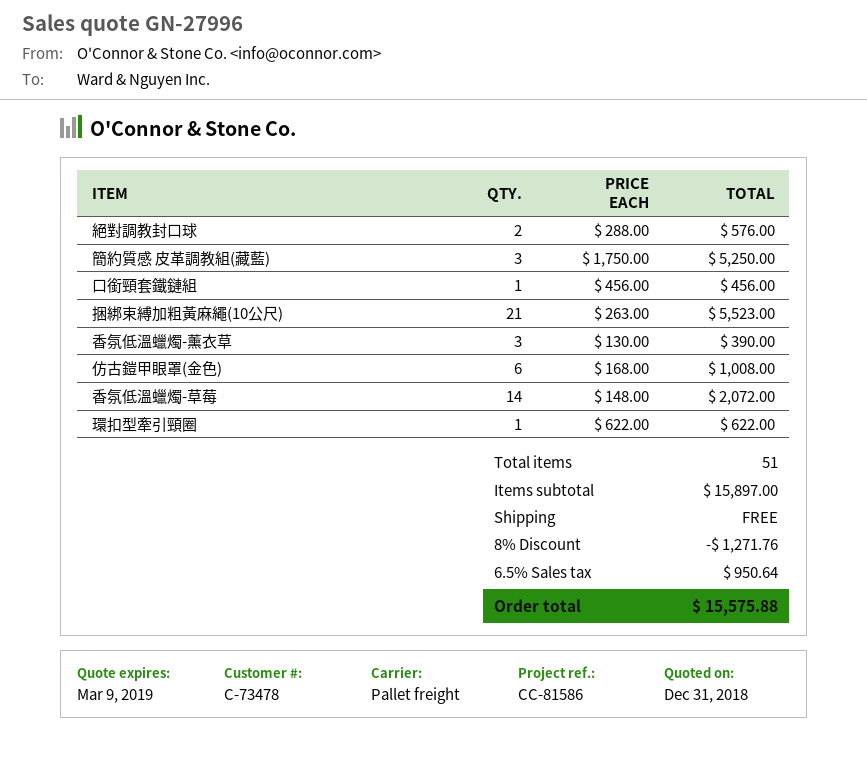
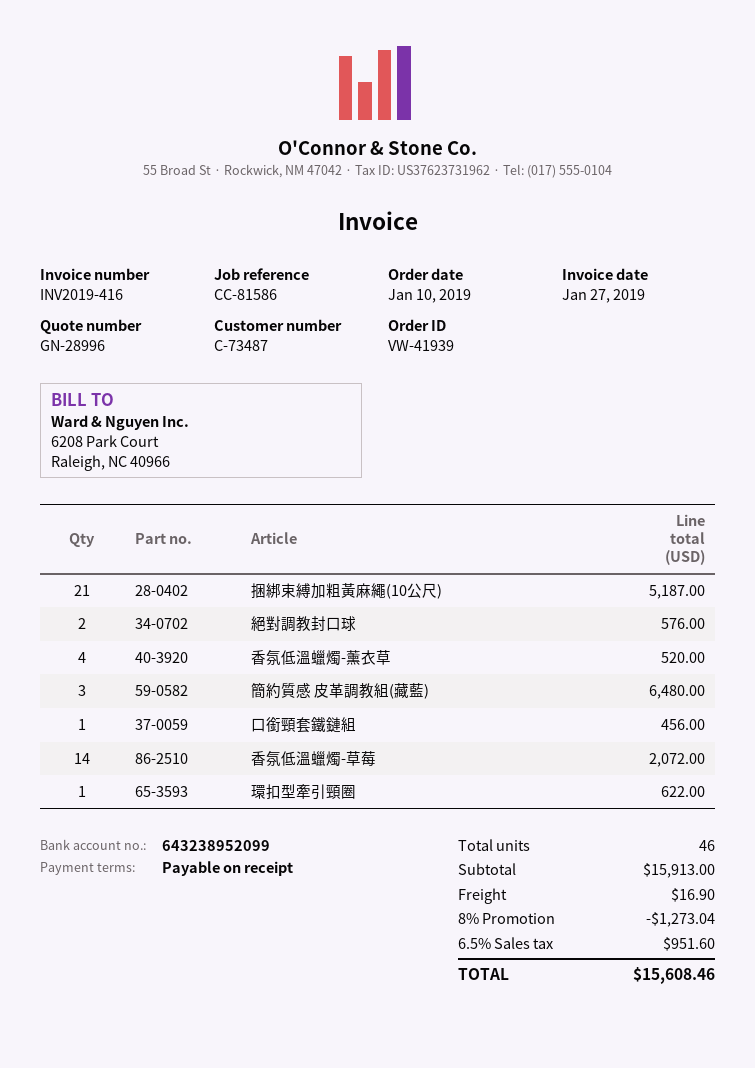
quote number: GN-27996 -> GN-28996
customer number: C-73478 -> C-73487
簡約質感 皮革調教組(藏藍): 3 for 5250.00 -> 3 for 6480.00
捆綁束縛加粗黃麻繩(10公尺): 21 for 5523.00 -> 21 for 5187.00
香氛低溫蠟燭-薰衣草: 3 for 390.00 -> 4 for 520.00
仿古鎧甲眼罩(金色): 6 for 1008.00 -> none
total quantity: 51 -> 46
subtotal: 15897.00 -> 15913.00
discount: 8% = 1271.76 -> 8% = 1273.04
shipping: 0.00 -> 16.90
tax: 6.5% = 950.64 -> 6.5% = 951.60
total: 15575.88 -> 15608.46

